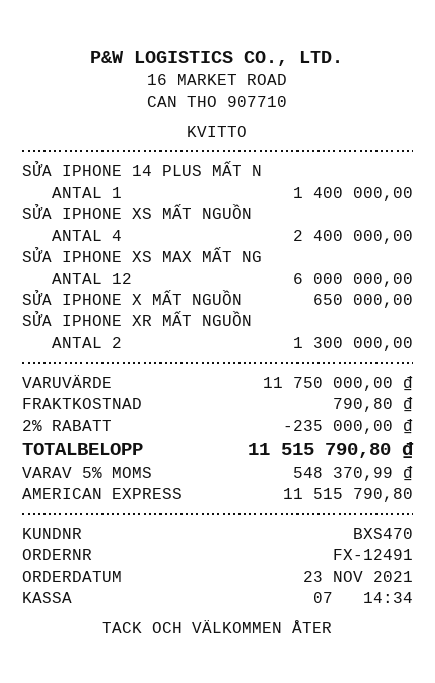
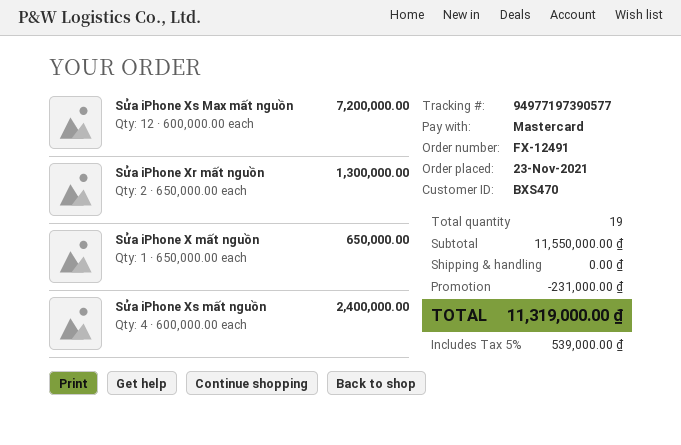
payment method: American Express -> Mastercard
SỬA IPHONE 14 PLUS MẤT N: 1 for 1400000.00 -> none
SỬA IPHONE XS MAX MẤT NG: 12 for 6000000.00 -> 12 for 7200000.00
subtotal: 11750000.00 -> 11550000.00
discount: 235000.00 -> 231000.00
shipping: 790.80 -> 0.00
tax: 5% = 548370.99 -> 5% = 539000.00
total: 11515790.80 -> 11319000.00

